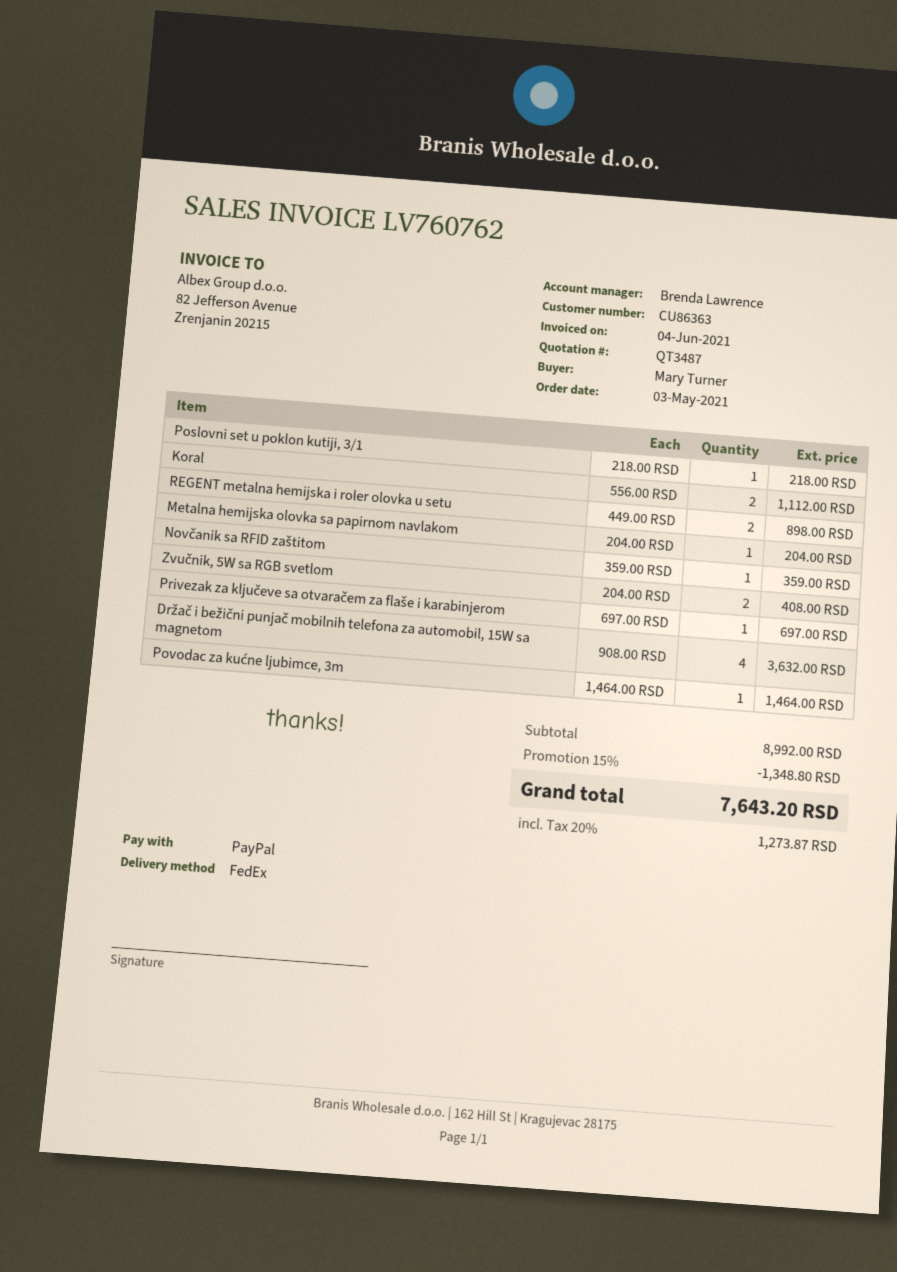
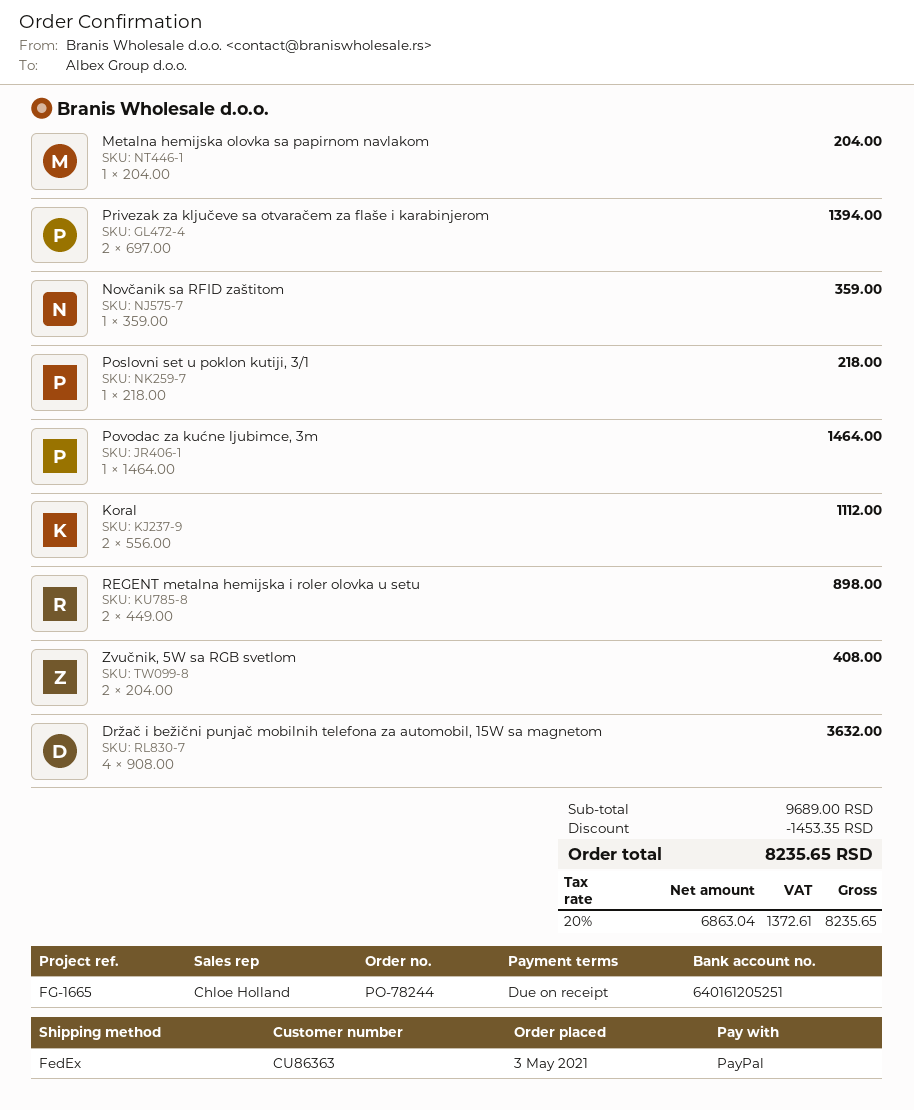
sales rep: Brenda Lawrence -> Chloe Holland
Privezak za ključeve sa otvaračem za flaše i karabinjerom: 1 x 697.00 = 697.00 -> 2 x 697.00 = 1394.00
subtotal: 8992.00 -> 9689.00
discount: 1348.80 -> 1453.35
tax: 20% = 1273.87 -> 20% = 1372.61
total: 7643.20 -> 8235.65

